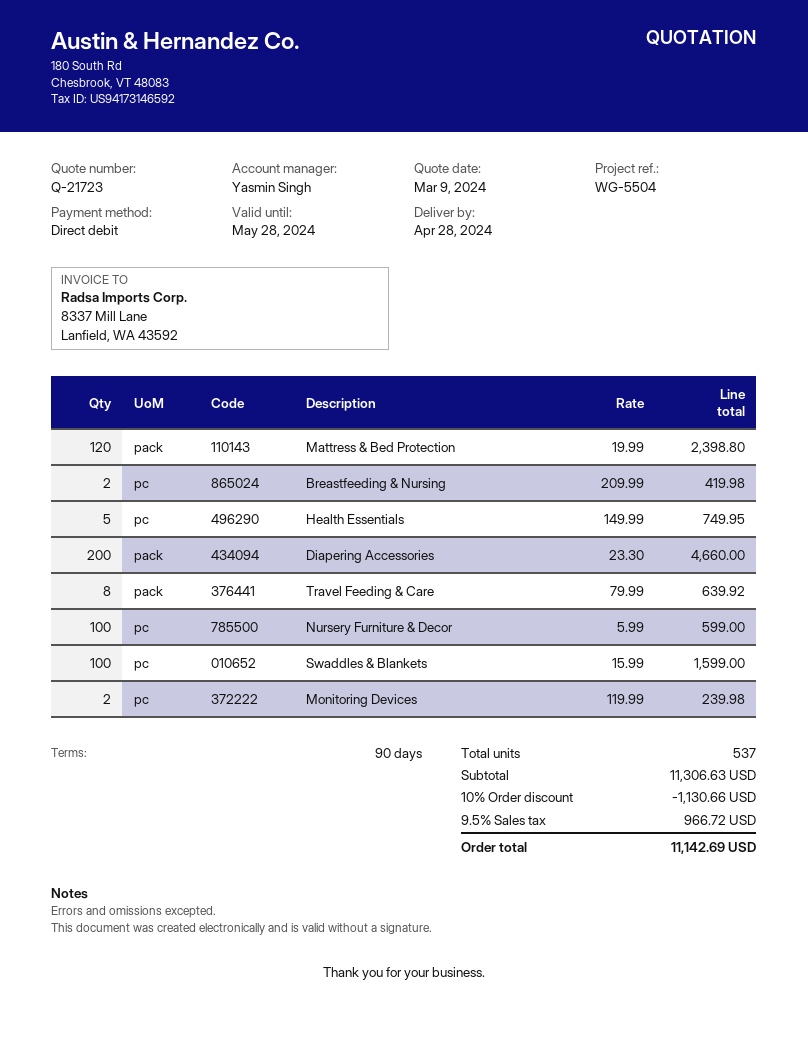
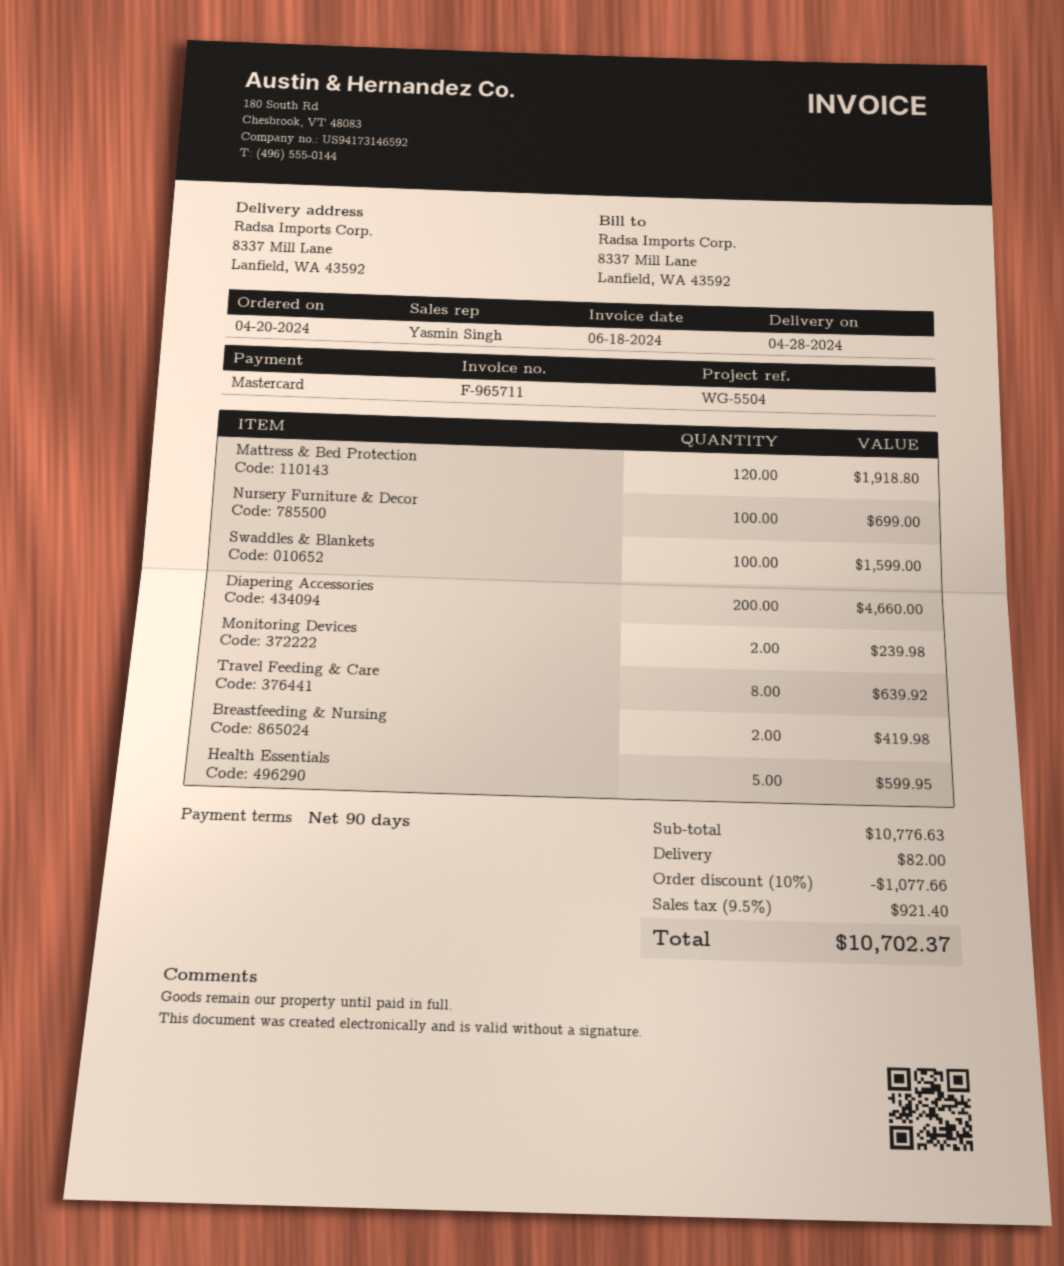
payment method: direct debit -> Mastercard
Mattress & Bed Protection: 120 for 2398.80 -> 120 for 1918.80
Health Essentials: 5 for 749.95 -> 5 for 599.95
Nursery Furniture & Decor: 100 for 599.00 -> 100 for 699.00
subtotal: 11306.63 -> 10776.63
discount: 10% = 1130.66 -> 10% = 1077.66
shipping: none -> 82.00
tax: 9.5% = 966.72 -> 9.5% = 921.40
total: 11142.69 -> 10702.37

